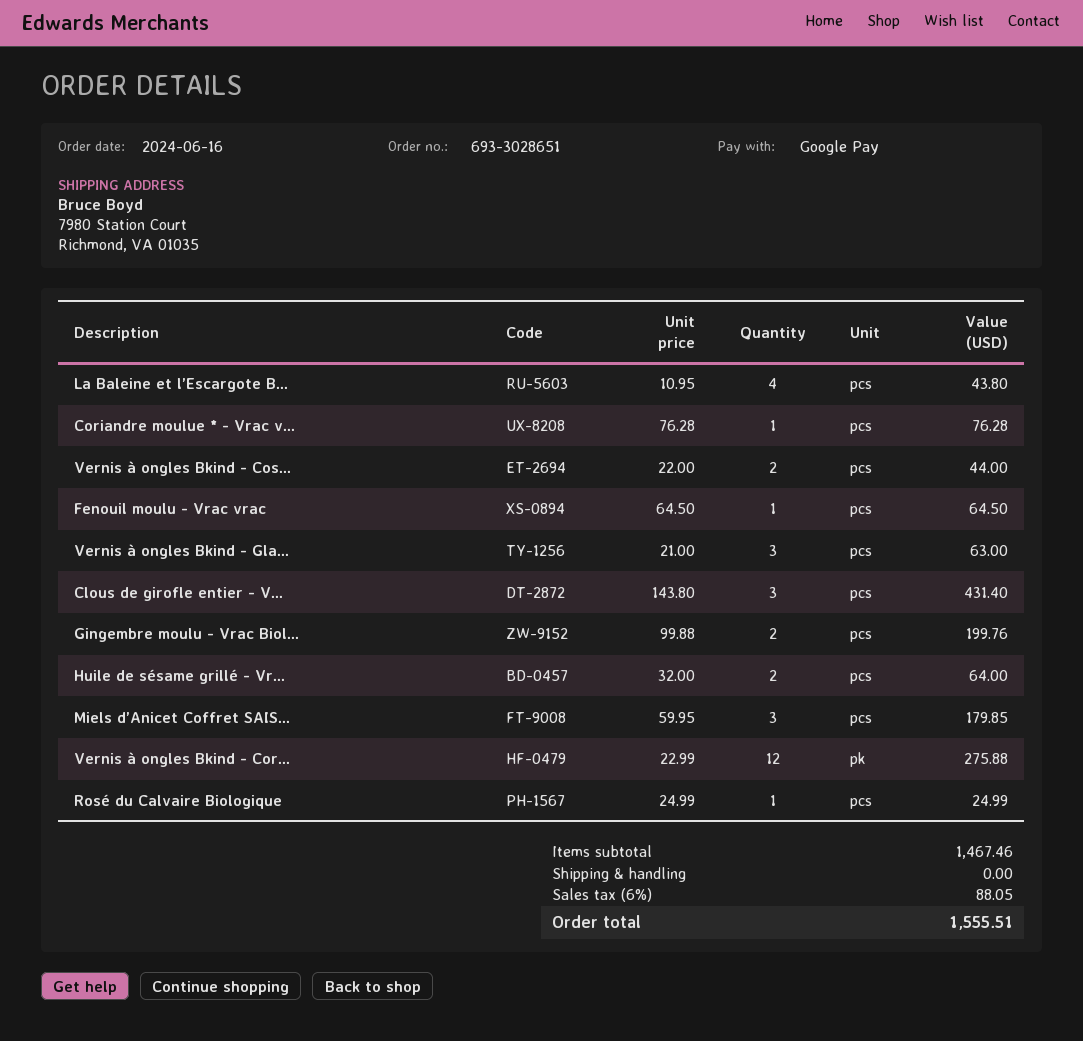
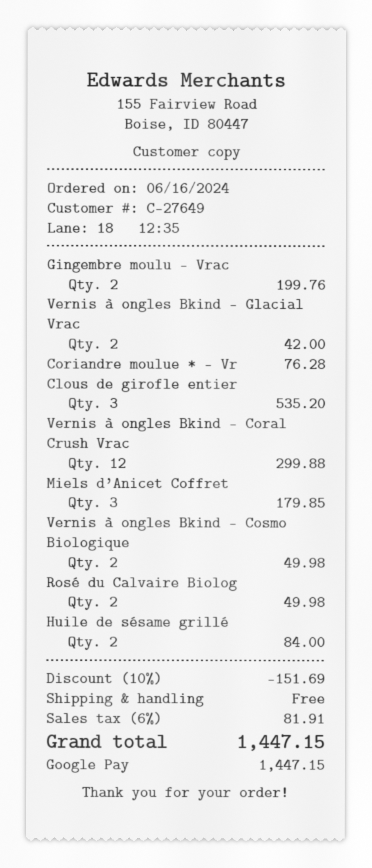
La Baleine et l’Escargote B...: 4 for 43.80 -> none
Vernis à ongles Bkind - Cos...: 2 for 44.00 -> 2 for 49.98
Fenouil moulu - Vrac vrac: 1 for 64.50 -> none
Vernis à ongles Bkind - Gla...: 3 for 63.00 -> 2 for 42.00
Clous de girofle entier - V...: 3 for 431.40 -> 3 for 535.20
Huile de sésame grillé - Vr...: 2 for 64.00 -> 2 for 84.00
Vernis à ongles Bkind - Cor...: 12 for 275.88 -> 12 for 299.88
Rosé du Calvaire Biologique: 1 for 24.99 -> 2 for 49.98
discount: none -> 10% = 151.69
tax: 6% = 88.05 -> 6% = 81.91
total: 1555.51 -> 1447.15

